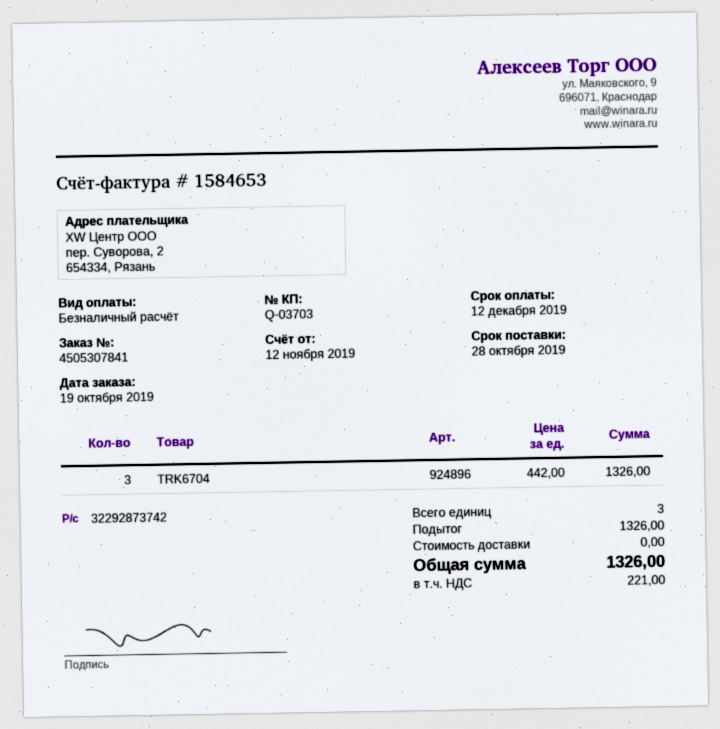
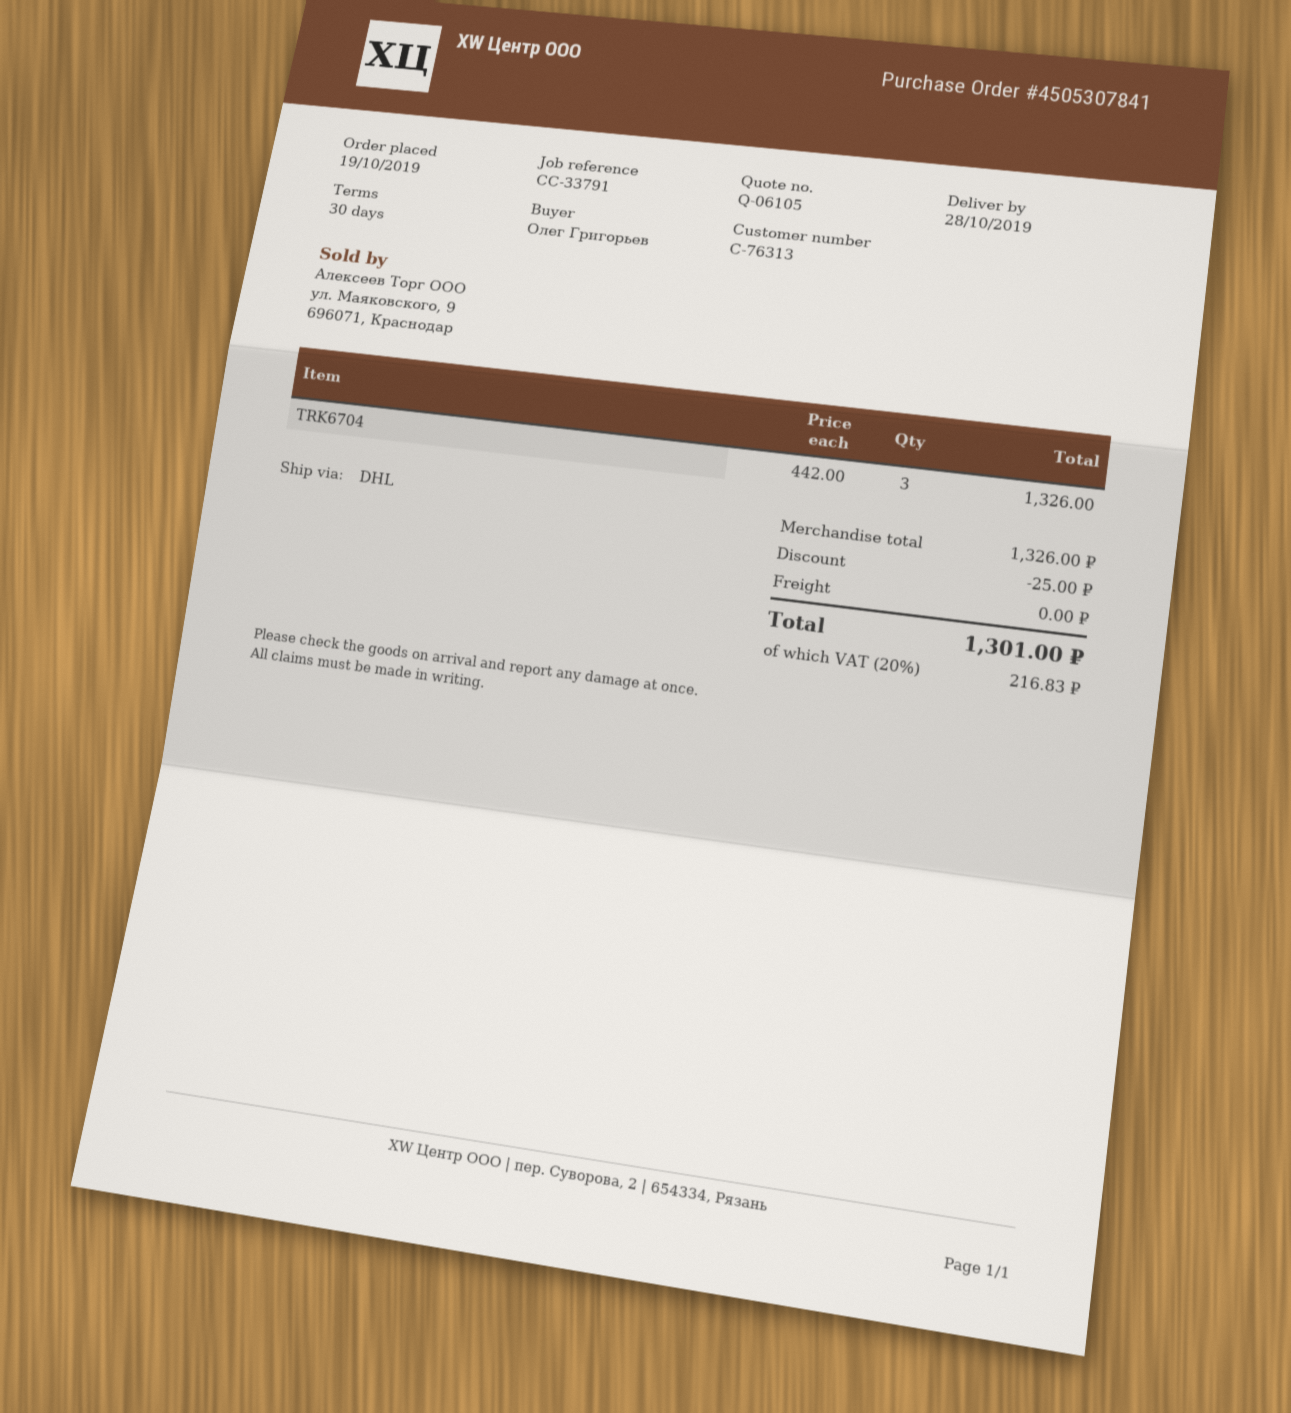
quote number: Q-03703 -> Q-06105
discount: none -> 25.00
tax: 221.00 -> 216.83
total: 1326.00 -> 1301.00

